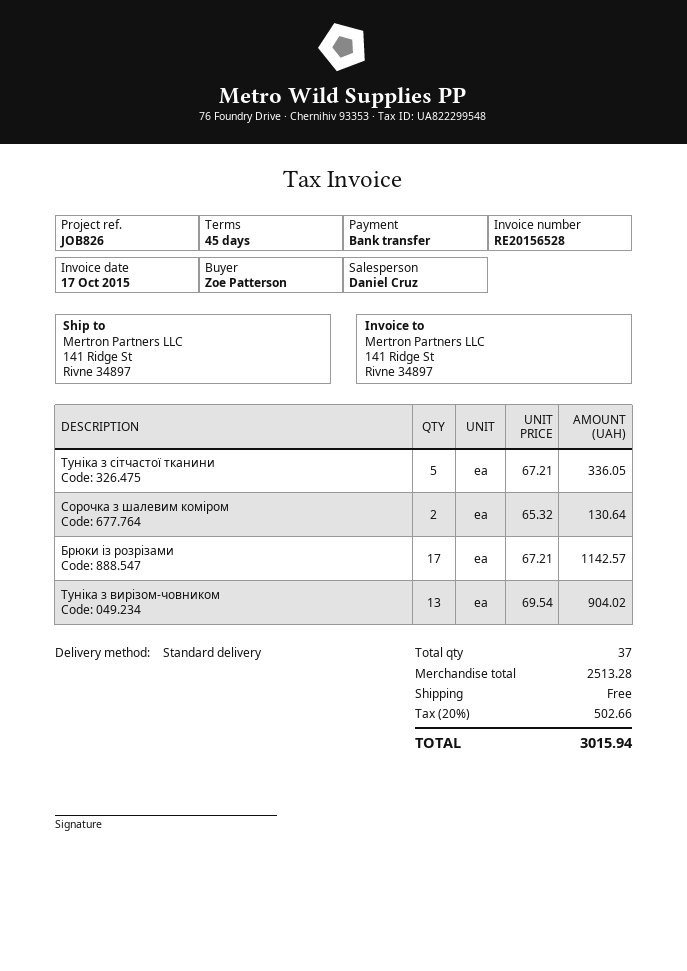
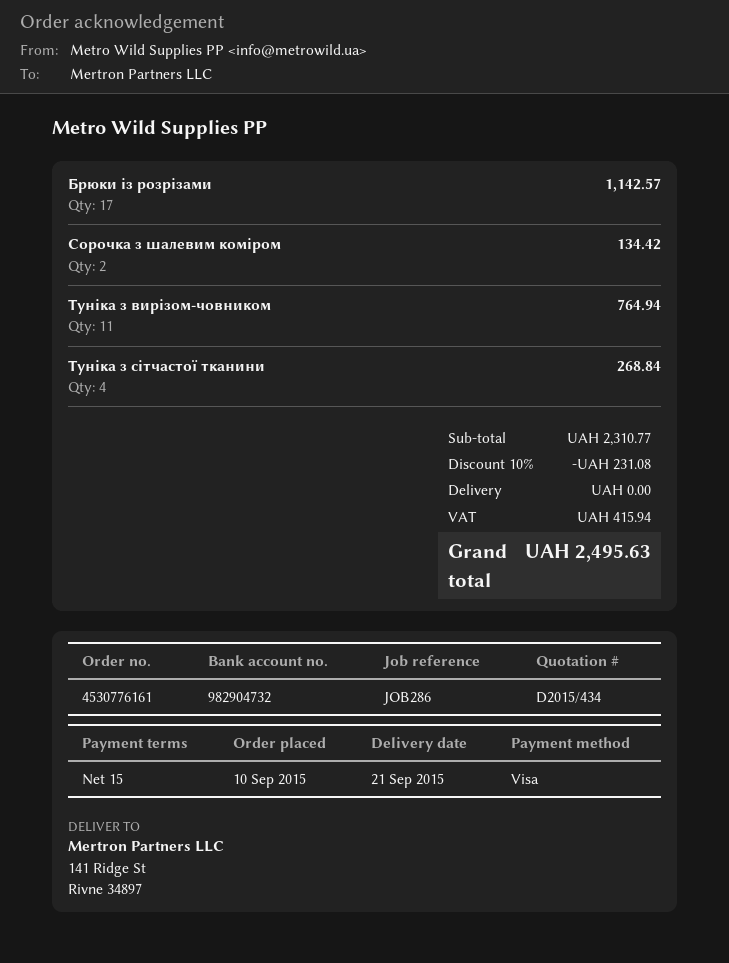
payment terms: 45 days -> 15 days
reference: JOB826 -> JOB286
payment method: bank transfer -> Visa
Туніка з сітчастої тканини: 5 for 336.05 -> 4 for 268.84
Сорочка з шалевим коміром: 2 for 130.64 -> 2 for 134.42
Туніка з вирізом-човником: 13 for 904.02 -> 11 for 764.94
subtotal: 2513.28 -> 2310.77
discount: none -> 10% = 231.08
tax: 502.66 -> 415.94
total: 3015.94 -> 2495.63

